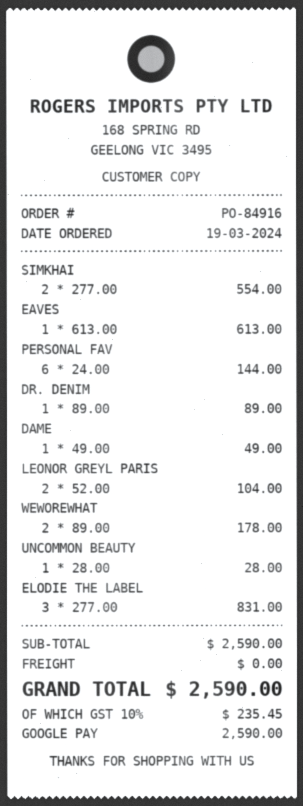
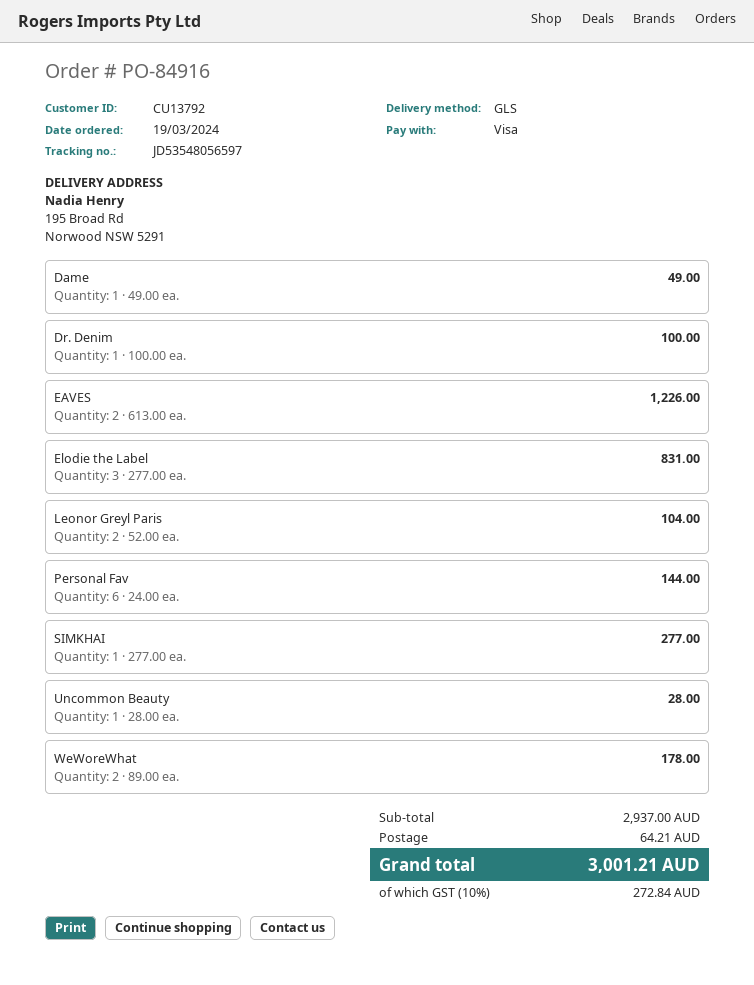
payment method: Google Pay -> Visa
SIMKHAI: 2 x 277.00 = 554.00 -> 1 x 277.00 = 277.00
EAVES: 1 x 613.00 = 613.00 -> 2 x 613.00 = 1226.00
DR. DENIM: 1 x 89.00 = 89.00 -> 1 x 100.00 = 100.00
subtotal: 2590.00 -> 2937.00
shipping: 0.00 -> 64.21
tax: 10% = 235.45 -> 10% = 272.84
total: 2590.00 -> 3001.21

